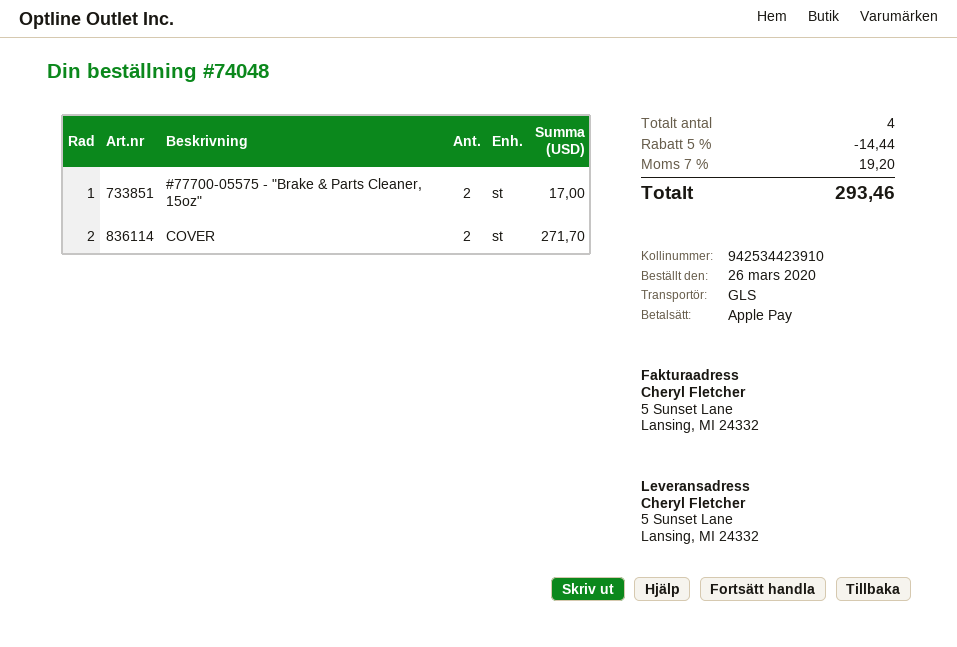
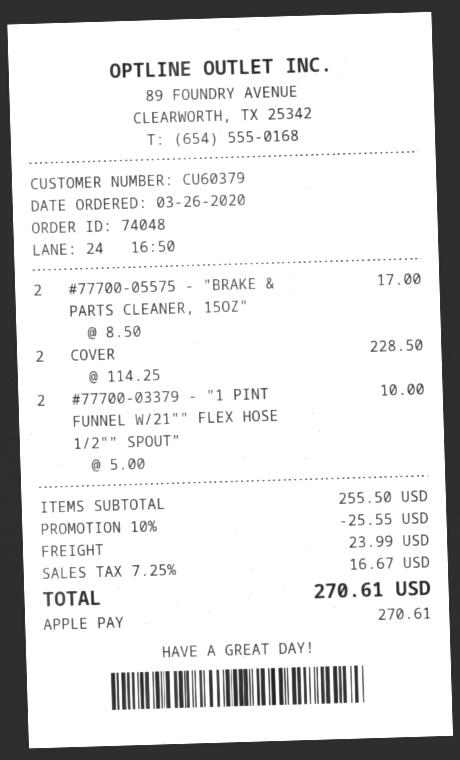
COVER: 2 for 271.70 -> 2 for 228.50
#77700-03379 - "1 PINT FUNNEL W/21"" FLEX HOSE 1/2"" SPOUT": none -> 2 for 10.00
discount: 5% = 14.44 -> 10% = 25.55
shipping: none -> 23.99
tax: 7% = 19.20 -> 7.25% = 16.67
total: 293.46 -> 270.61

